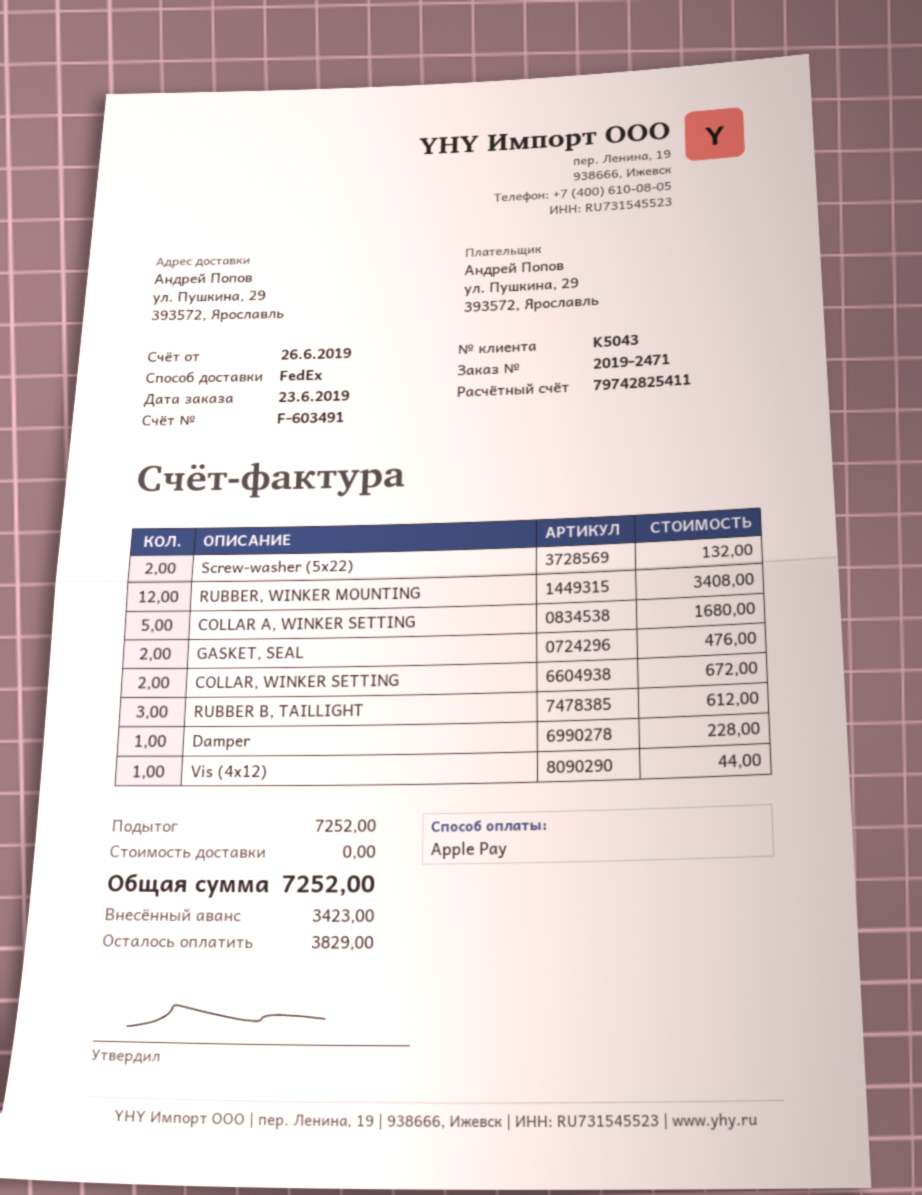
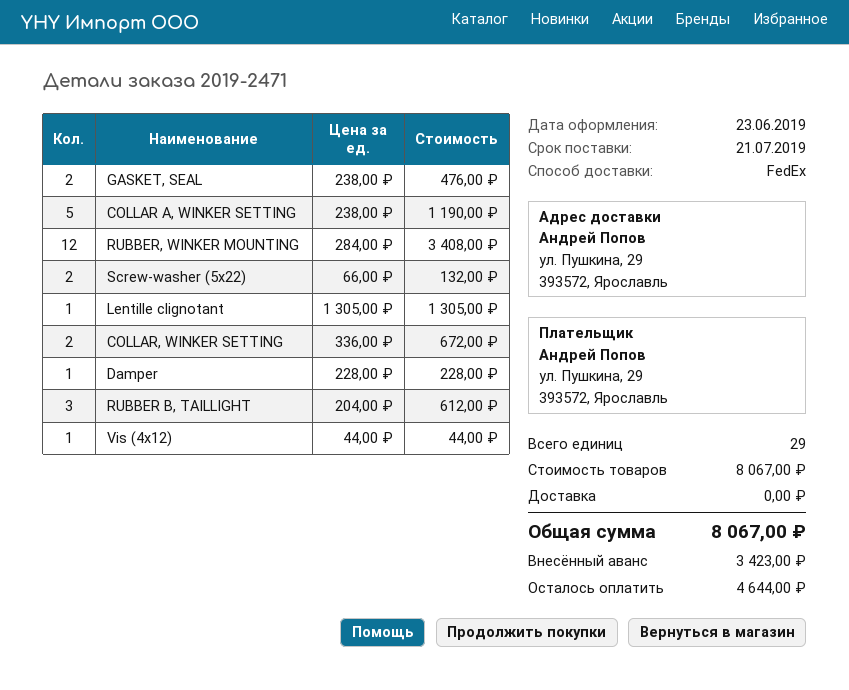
COLLAR A, WINKER SETTING: 5 for 1680.00 -> 5 for 1190.00
Lentille clignotant: none -> 1 for 1305.00
subtotal: 7252.00 -> 8067.00
total: 7252.00 -> 8067.00
balance: 3829.00 -> 4644.00

